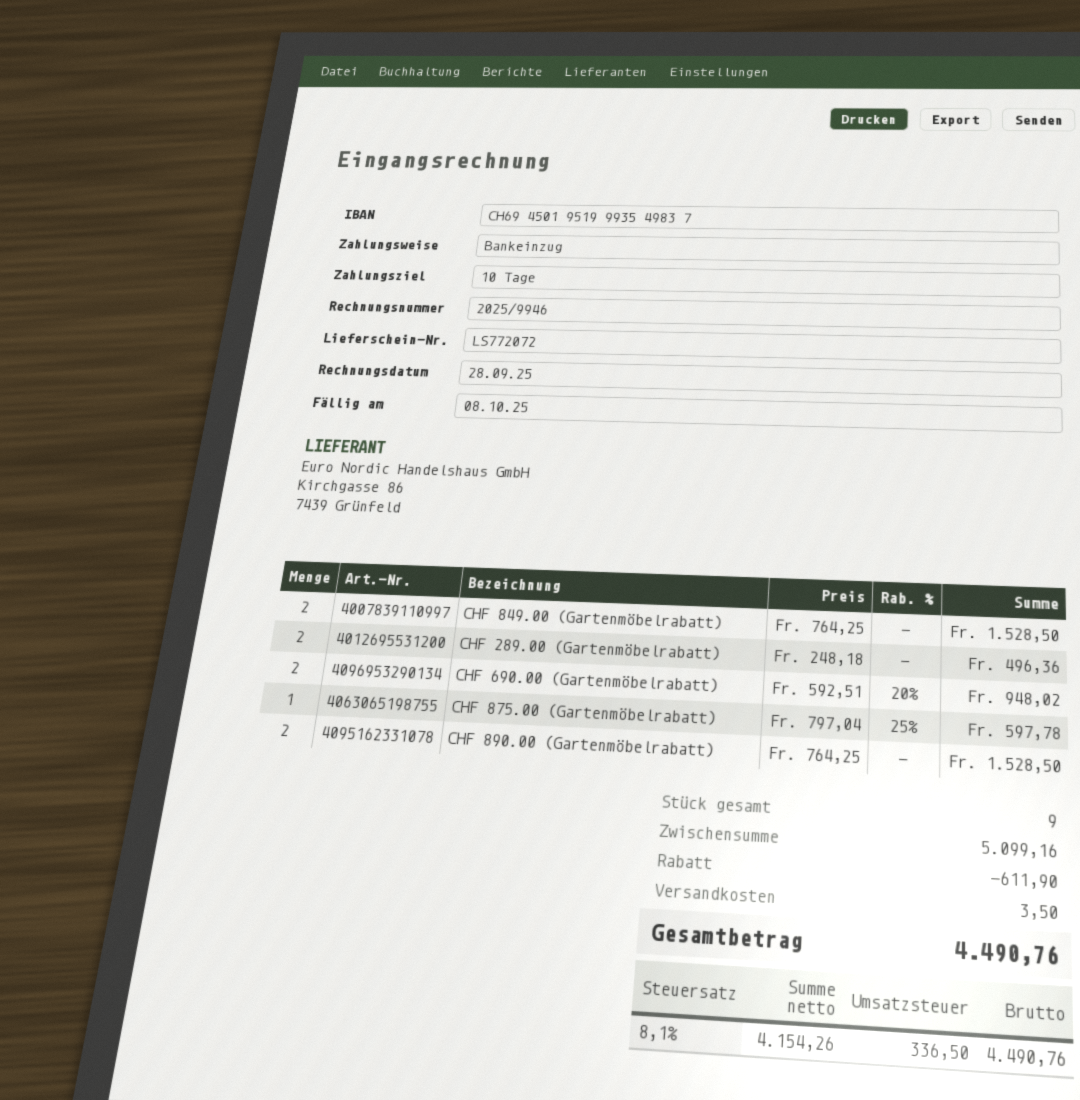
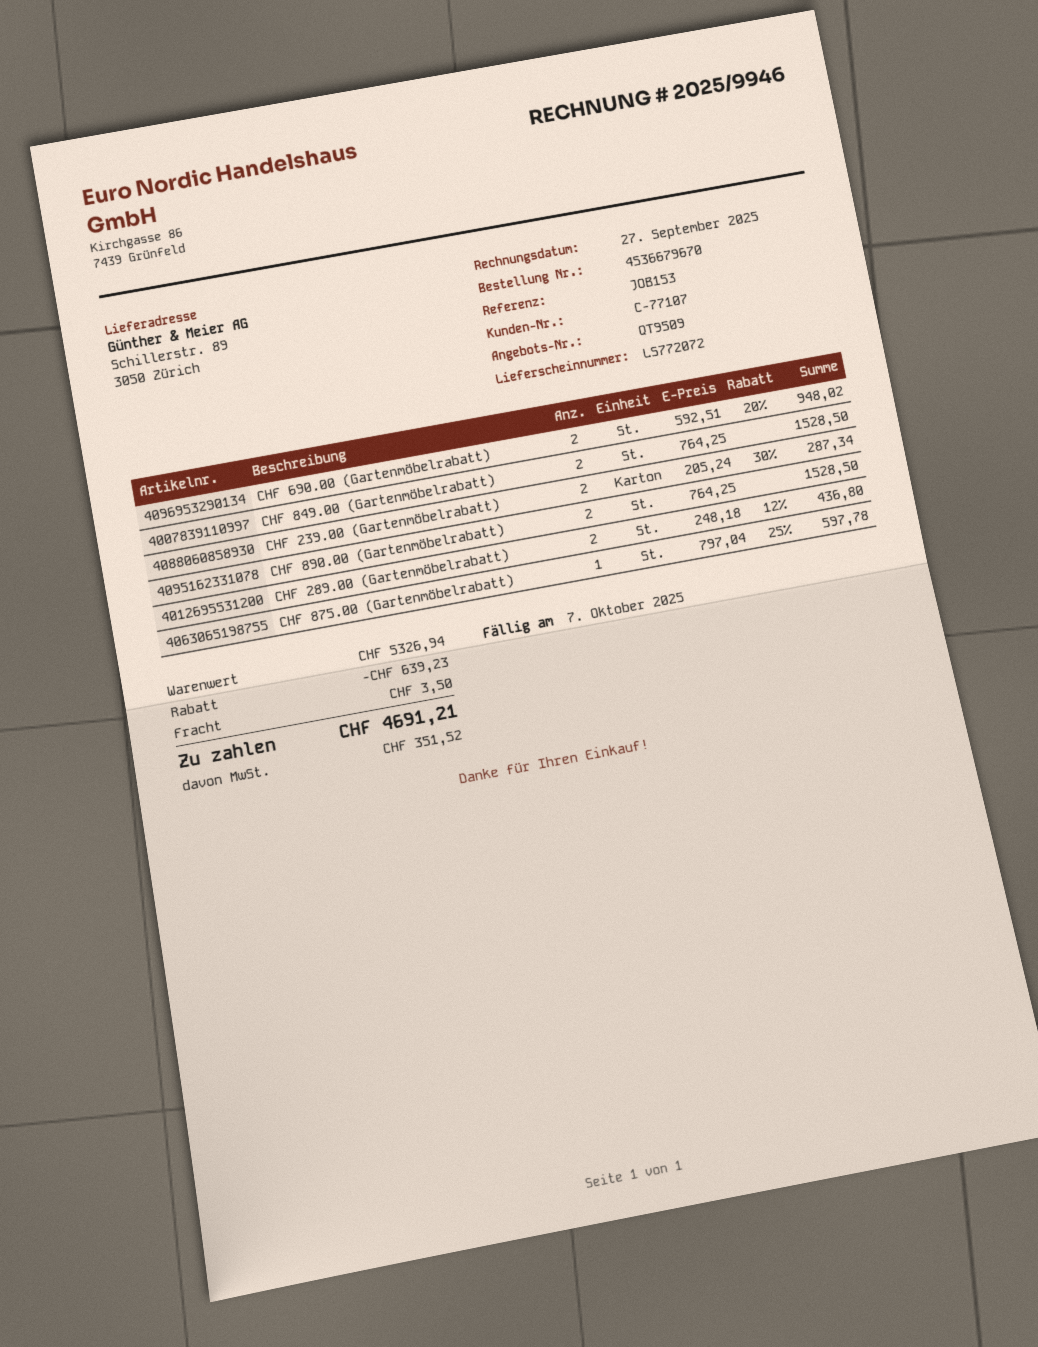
invoice date: 2025-09-28 -> 2025-09-27
due date: 2025-10-08 -> 2025-10-07
CHF 289.00 (Gartenmöbelrabatt): 2 x 248.18 = 496.36 -> 2 x 248.18 - 12% = 436.80
CHF 239.00 (Gartenmöbelrabatt): none -> 2 x 205.24 - 30% = 287.34
subtotal: 5099.16 -> 5326.94
discount: 611.90 -> 639.23
tax: 336.50 -> 351.52
total: 4490.76 -> 4691.21

